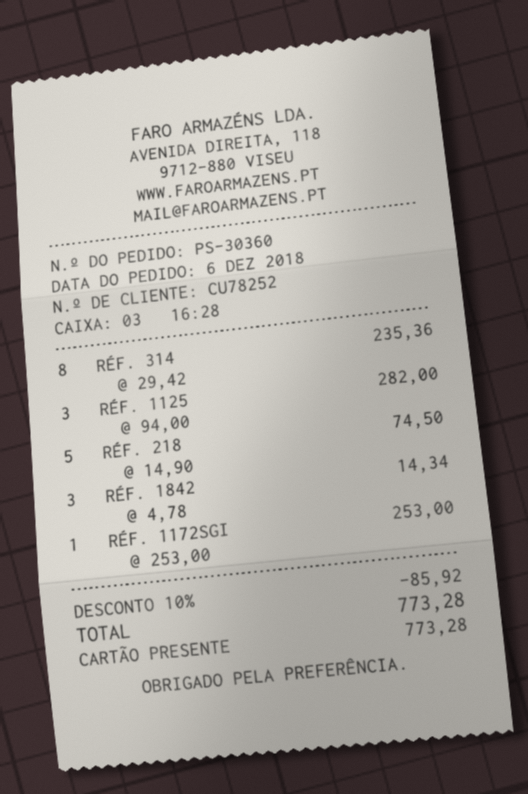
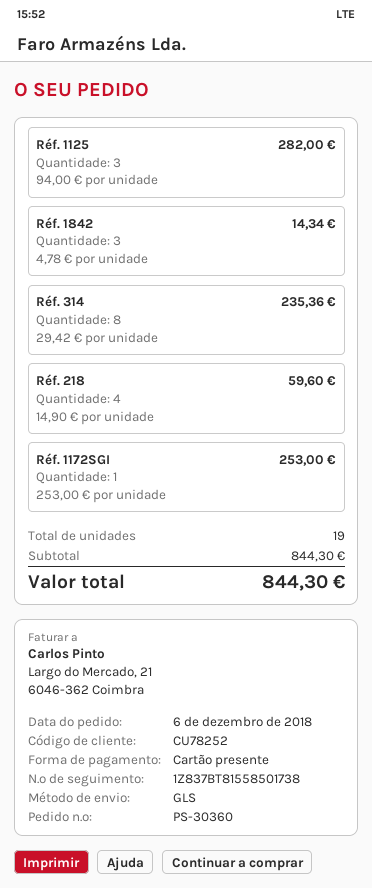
RÉF. 218: 5 x 14.90 = 74.50 -> 4 x 14.90 = 59.60
discount: 10% = 85.92 -> none
total: 773.28 -> 844.30

